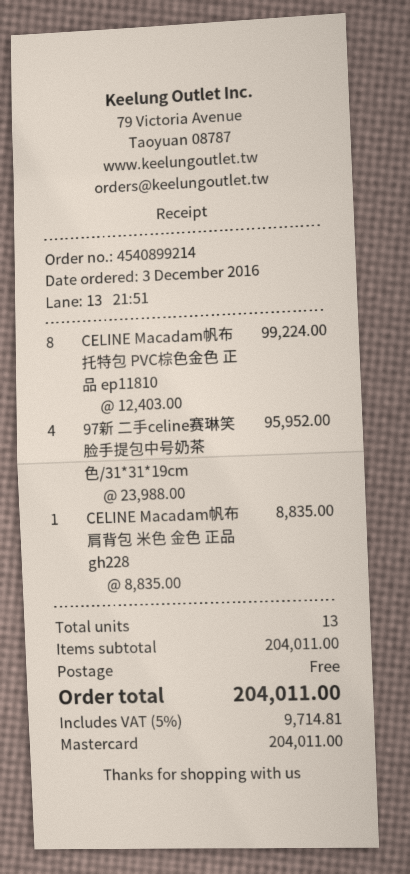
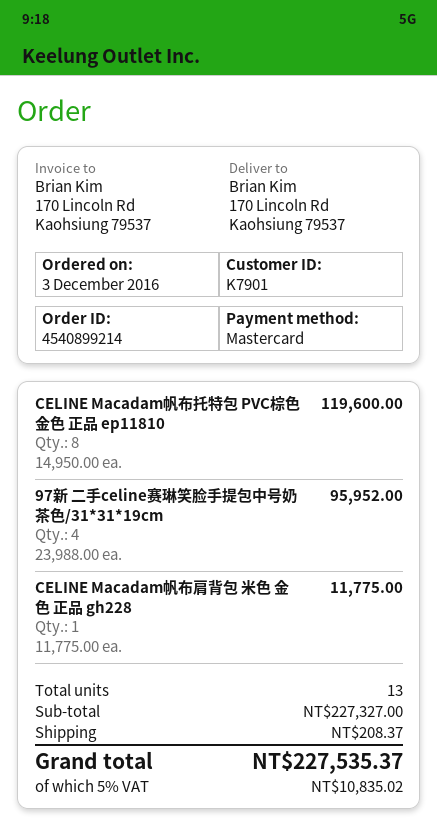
CELINE Macadam帆布托特包 PVC棕色金色 正品 ep11810: 8 x 12403.00 = 99224.00 -> 8 x 14950.00 = 119600.00
CELINE Macadam帆布肩背包 米色 金色 正品 gh228: 1 x 8835.00 = 8835.00 -> 1 x 11775.00 = 11775.00
subtotal: 204011.00 -> 227327.00
shipping: 0.00 -> 208.37
tax: 5% = 9714.81 -> 5% = 10835.02
total: 204011.00 -> 227535.37

